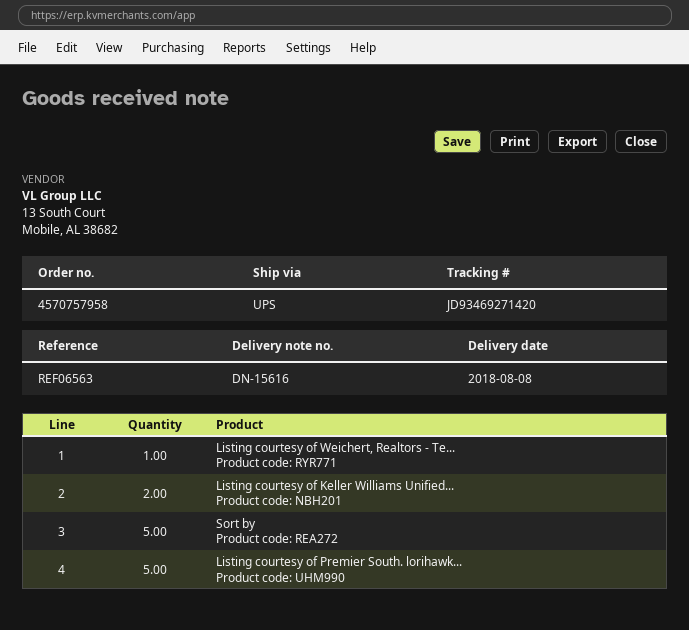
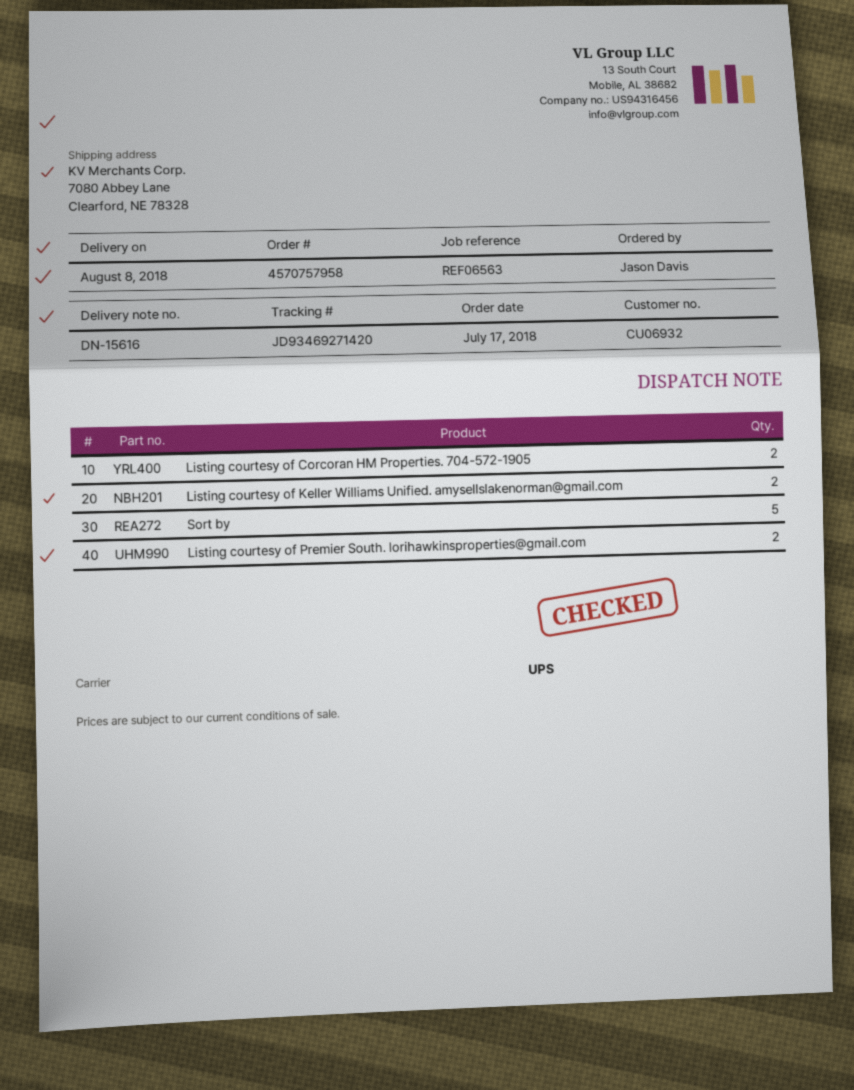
Listing courtesy of Weichert, Realtors - Te...: 1 -> none
Listing courtesy of Premier South. lorihawk...: 5 -> 2
Listing courtesy of Corcoran HM Properties. 704-572-1905: none -> 2

